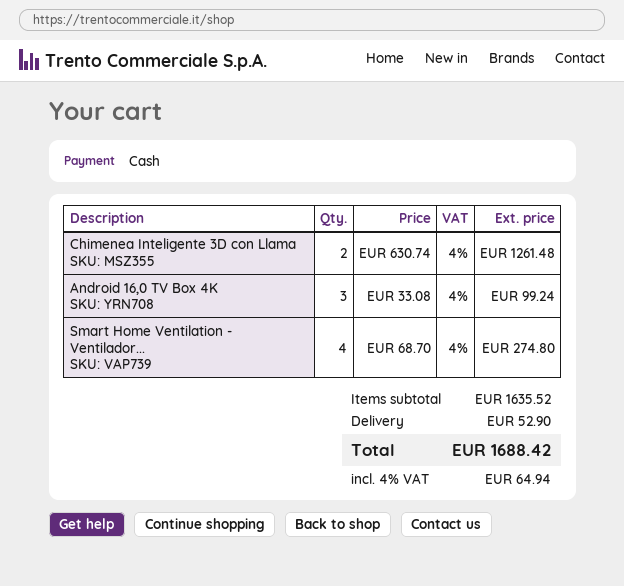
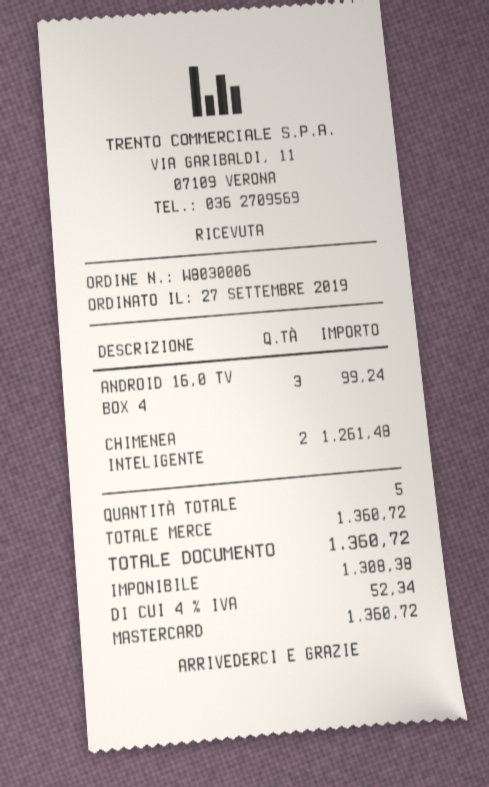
payment method: cash -> Mastercard
Smart Home Ventilation - Ventilador...: 4 for 274.80 -> none
subtotal: 1635.52 -> 1360.72
shipping: 52.90 -> none
tax: 4% = 64.94 -> 4% = 52.34
total: 1688.42 -> 1360.72

